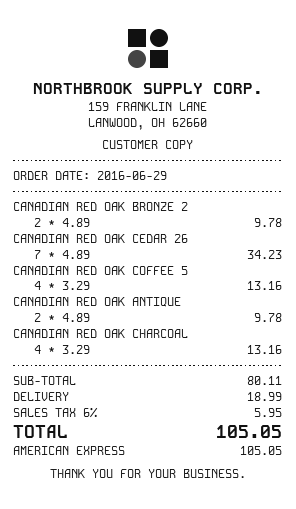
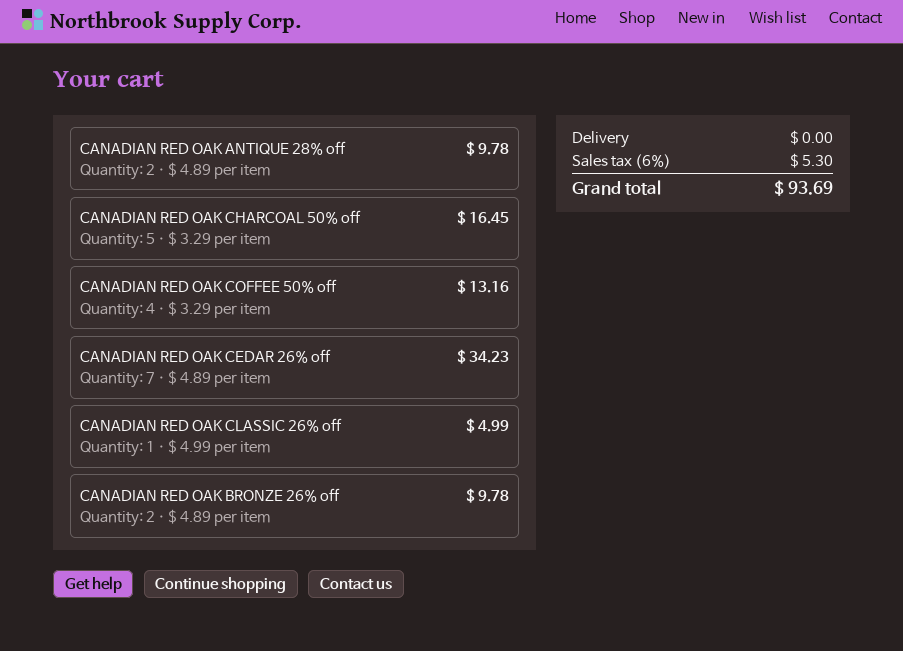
CANADIAN RED OAK CHARCOAL: 4 x 3.29 = 13.16 -> 5 x 3.29 = 16.45
CANADIAN RED OAK CLASSIC 26% off: none -> 1 x 4.99 = 4.99
shipping: 18.99 -> 0.00
tax: 6% = 5.95 -> 6% = 5.30
total: 105.05 -> 93.69

